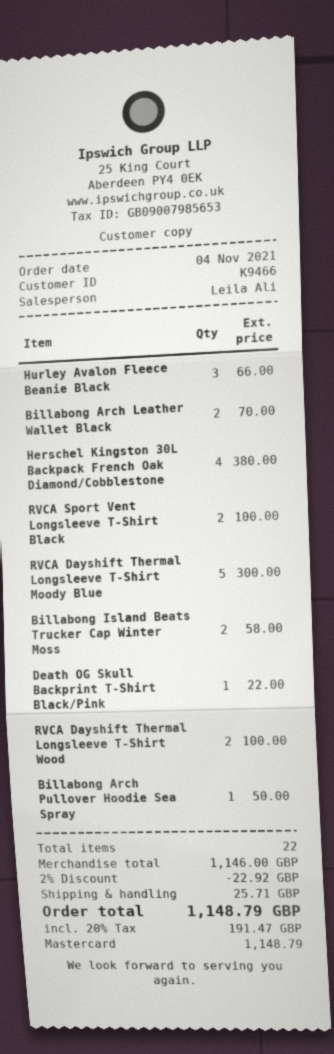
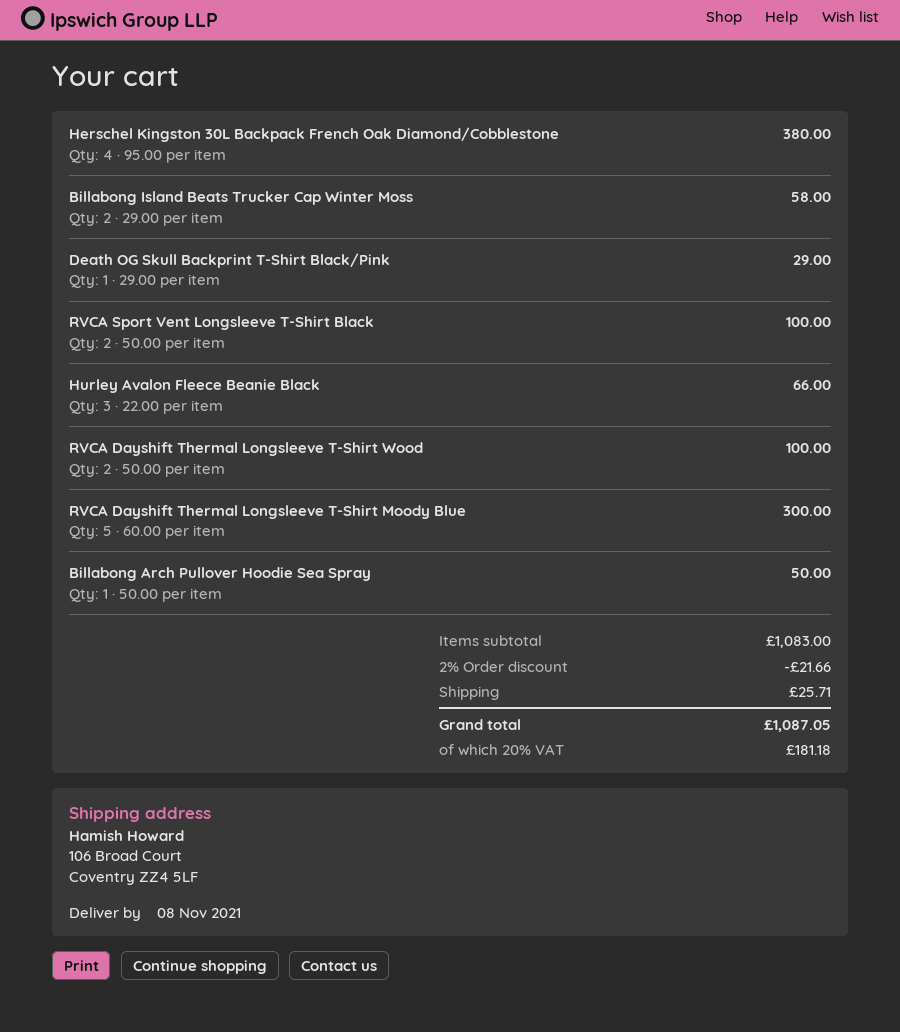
Billabong Arch Leather Wallet Black: 2 for 70.00 -> none
Death OG Skull Backprint T-Shirt Black/Pink: 1 for 22.00 -> 1 for 29.00
subtotal: 1146.00 -> 1083.00
discount: 2% = 22.92 -> 2% = 21.66
tax: 20% = 191.47 -> 20% = 181.18
total: 1148.79 -> 1087.05

